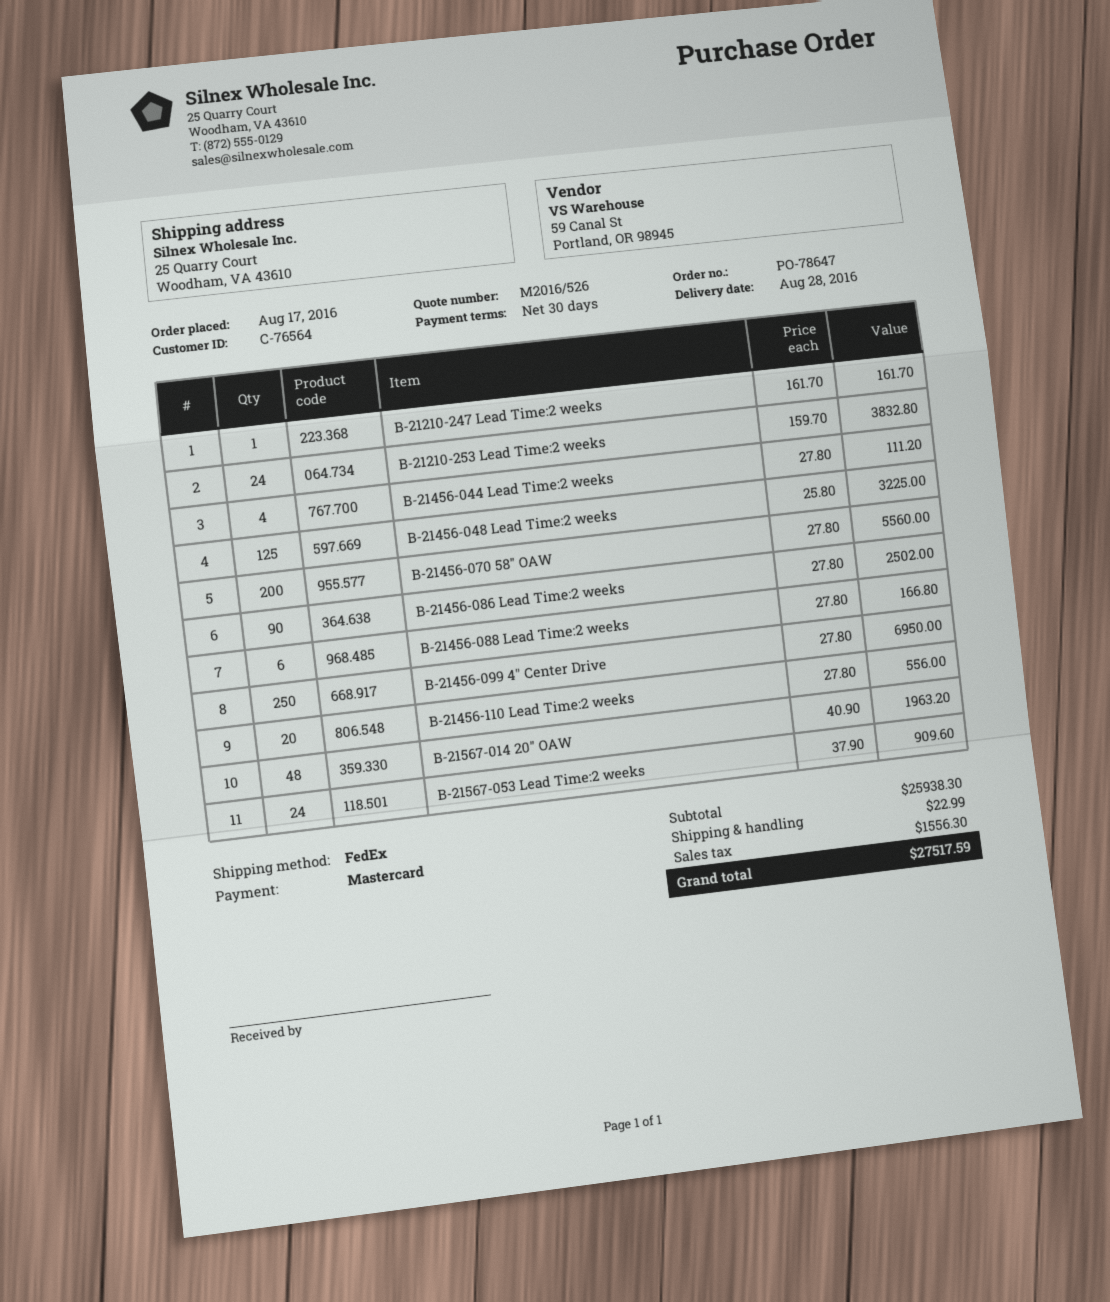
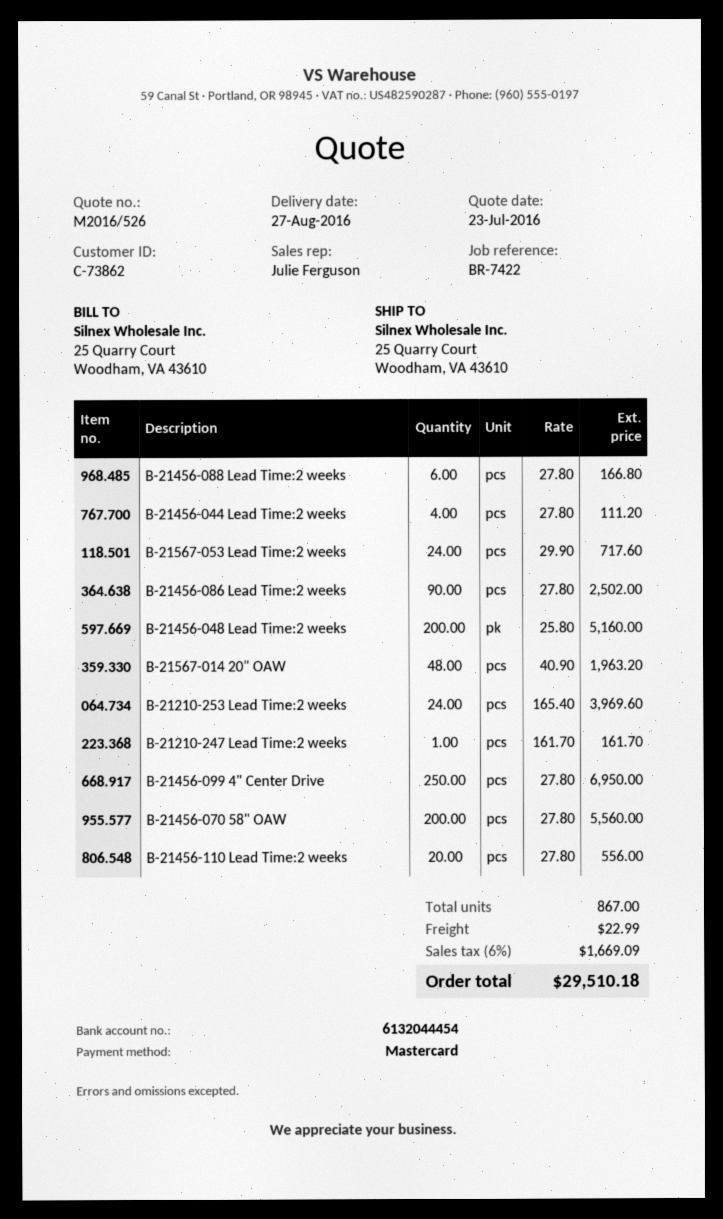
delivery date: 2016-08-28 -> 2016-08-27
customer number: C-76564 -> C-73862
B-21210-253 Lead Time:2 weeks: 24 x 159.70 = 3832.80 -> 24 x 165.40 = 3969.60
B-21456-048 Lead Time:2 weeks: 125 x 25.80 = 3225.00 -> 200 x 25.80 = 5160.00
B-21567-053 Lead Time:2 weeks: 24 x 37.90 = 909.60 -> 24 x 29.90 = 717.60
tax: 1556.30 -> 1669.09
total: 27517.59 -> 29510.18

